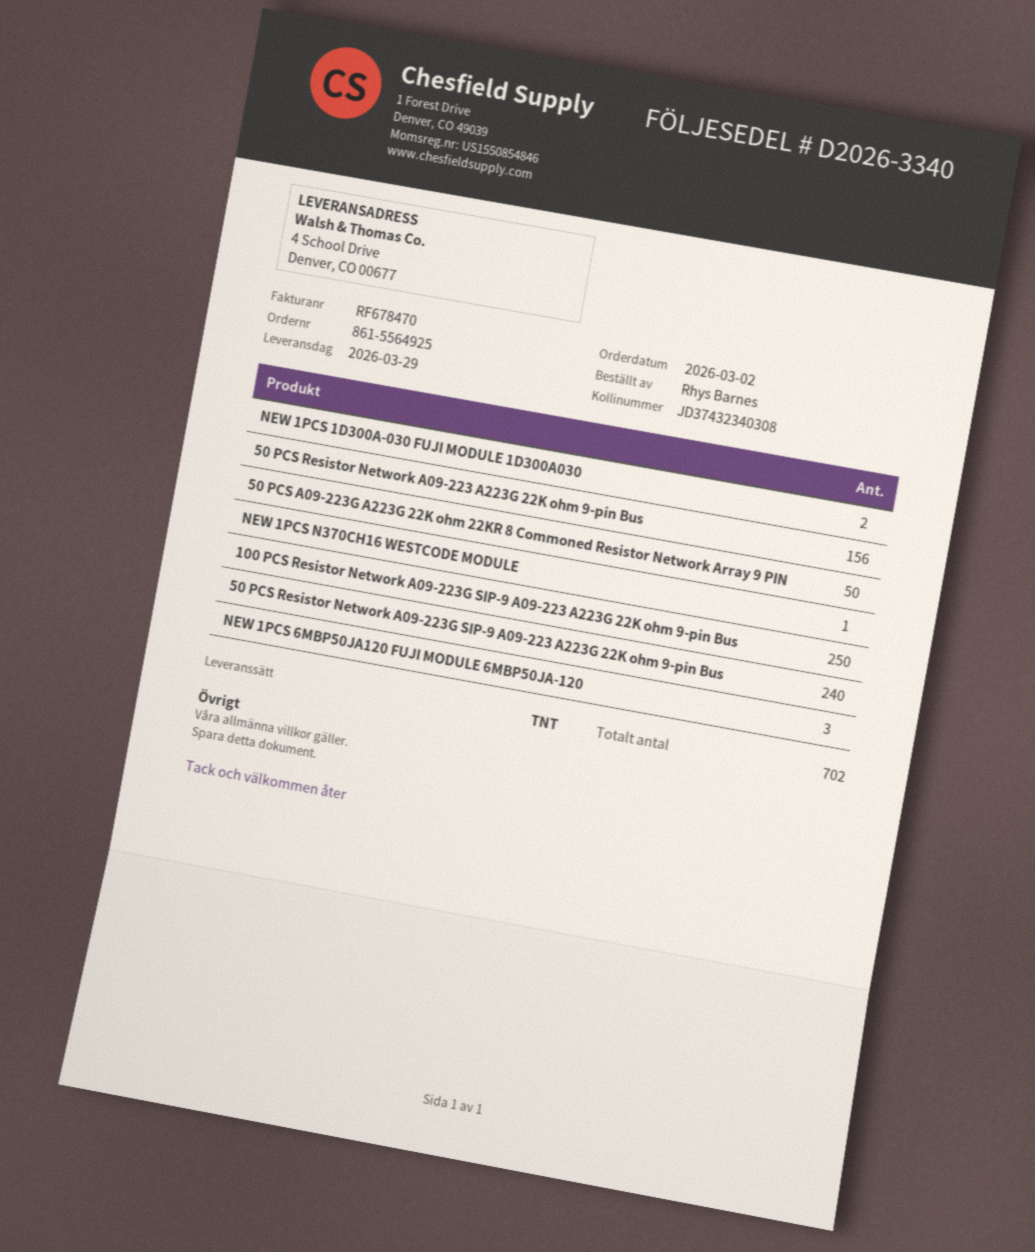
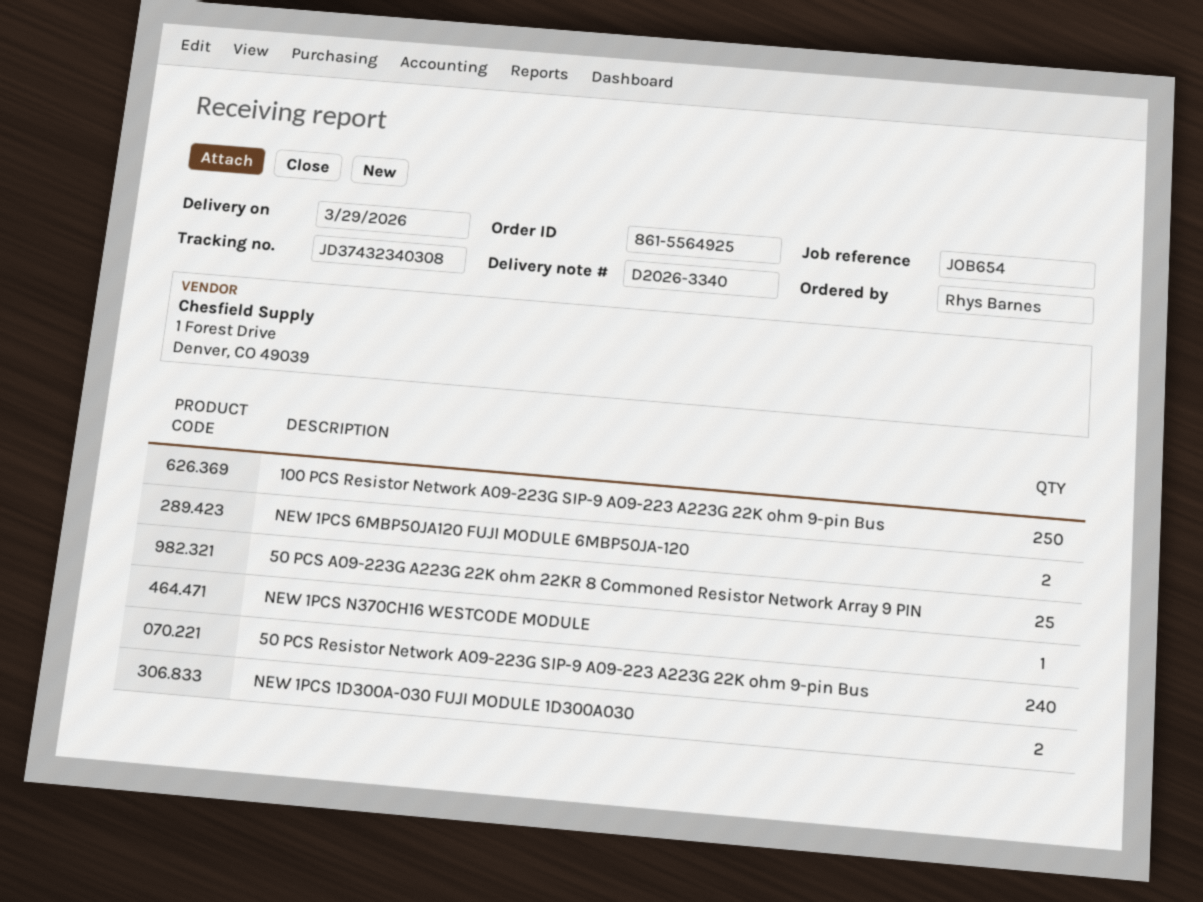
50 PCS Resistor Network A09-223 A223G 22K ohm 9-pin Bus: 156 -> none
50 PCS A09-223G A223G 22K ohm 22KR 8 Commoned Resistor Network Array 9 PIN: 50 -> 25
NEW 1PCS 6MBP50JA120 FUJI MODULE 6MBP50JA-120: 3 -> 2

